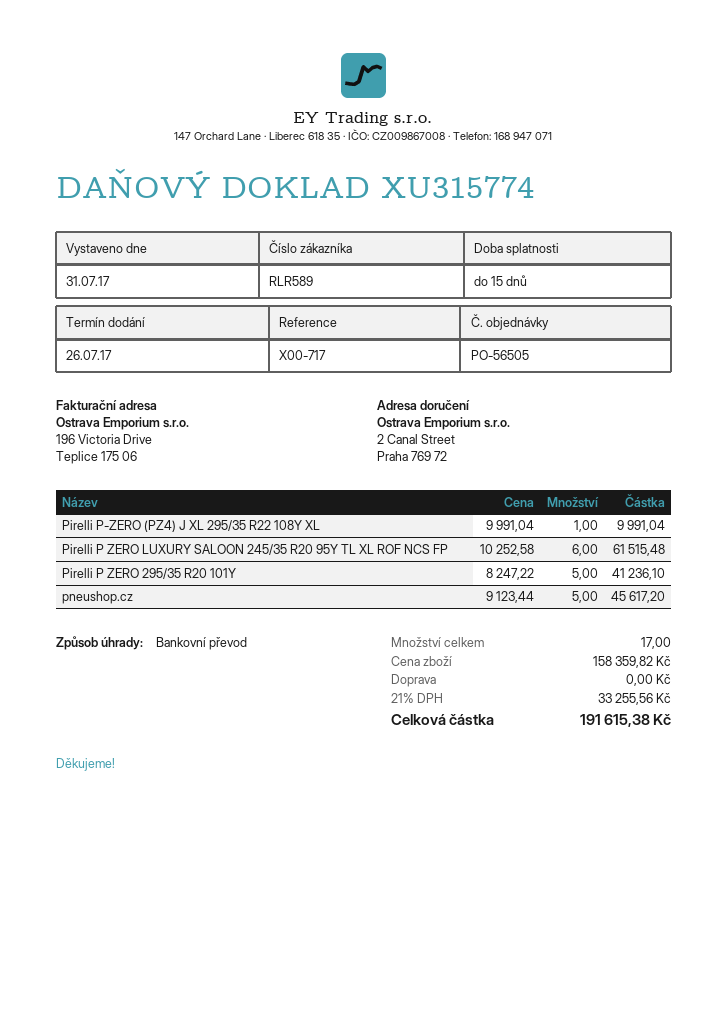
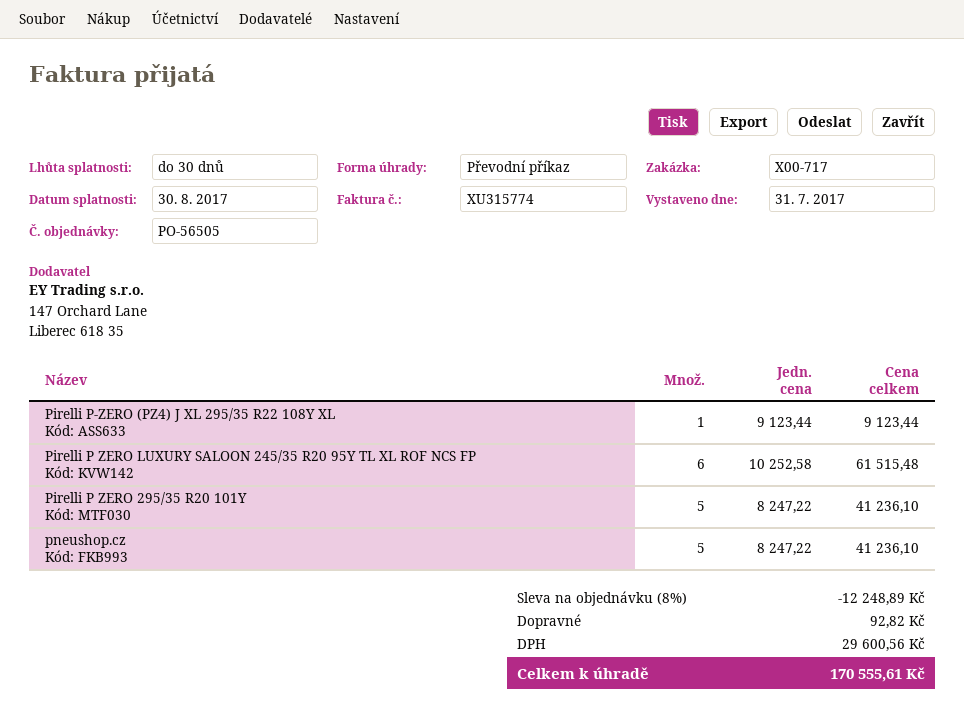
payment terms: 15 days -> 30 days
Pirelli P-ZERO (PZ4) J XL 295/35 R22 108Y XL: 1 x 9991.04 = 9991.04 -> 1 x 9123.44 = 9123.44
pneushop.cz: 5 x 9123.44 = 45617.20 -> 5 x 8247.22 = 41236.10
discount: none -> 8% = 12248.89
shipping: 0.00 -> 92.82
tax: 33255.56 -> 29600.56
total: 191615.38 -> 170555.61

